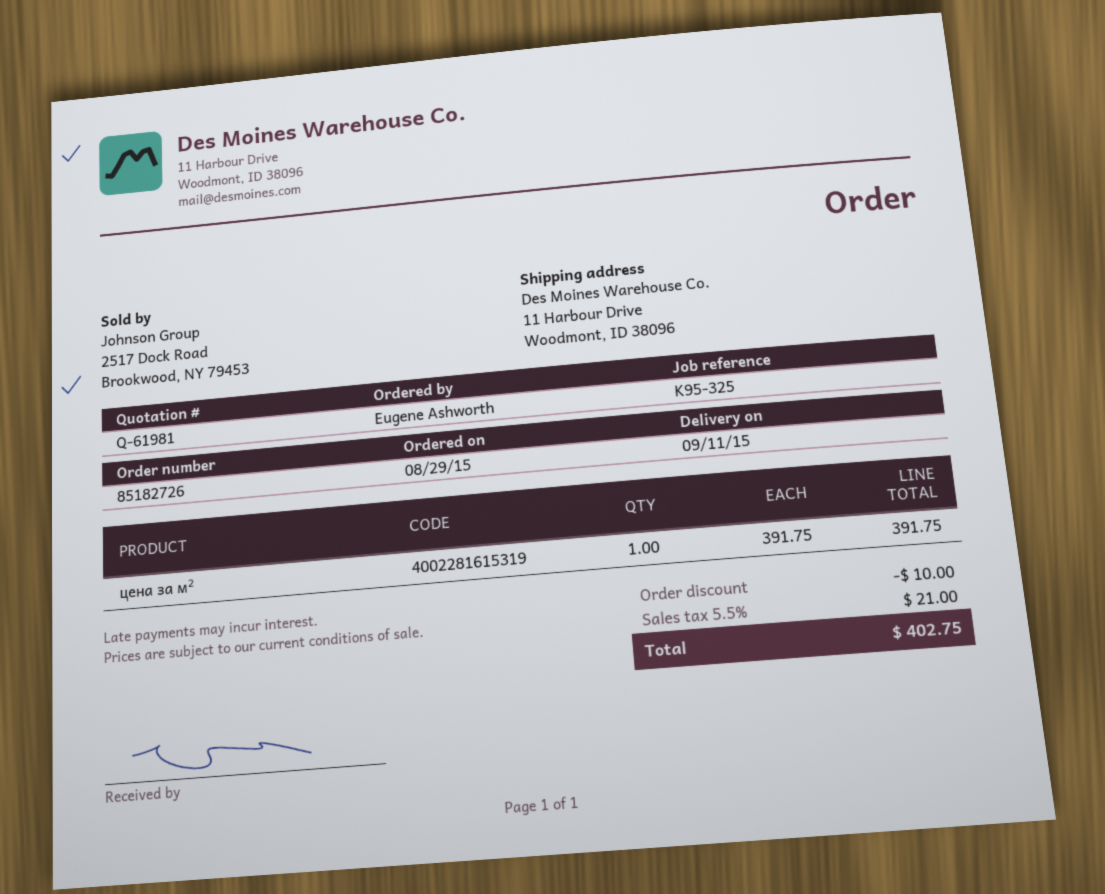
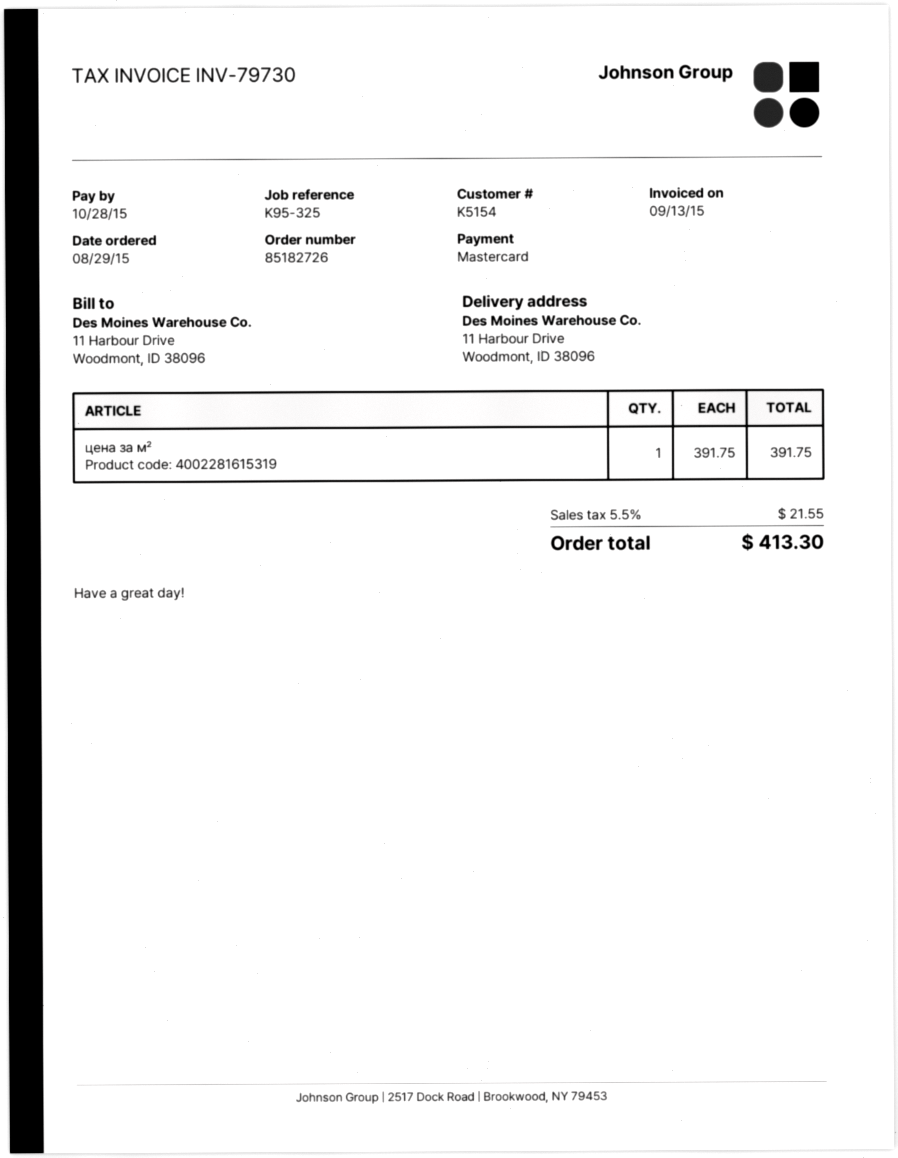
discount: 10.00 -> none
tax: 5.5% = 21.00 -> 5.5% = 21.55
total: 402.75 -> 413.30

